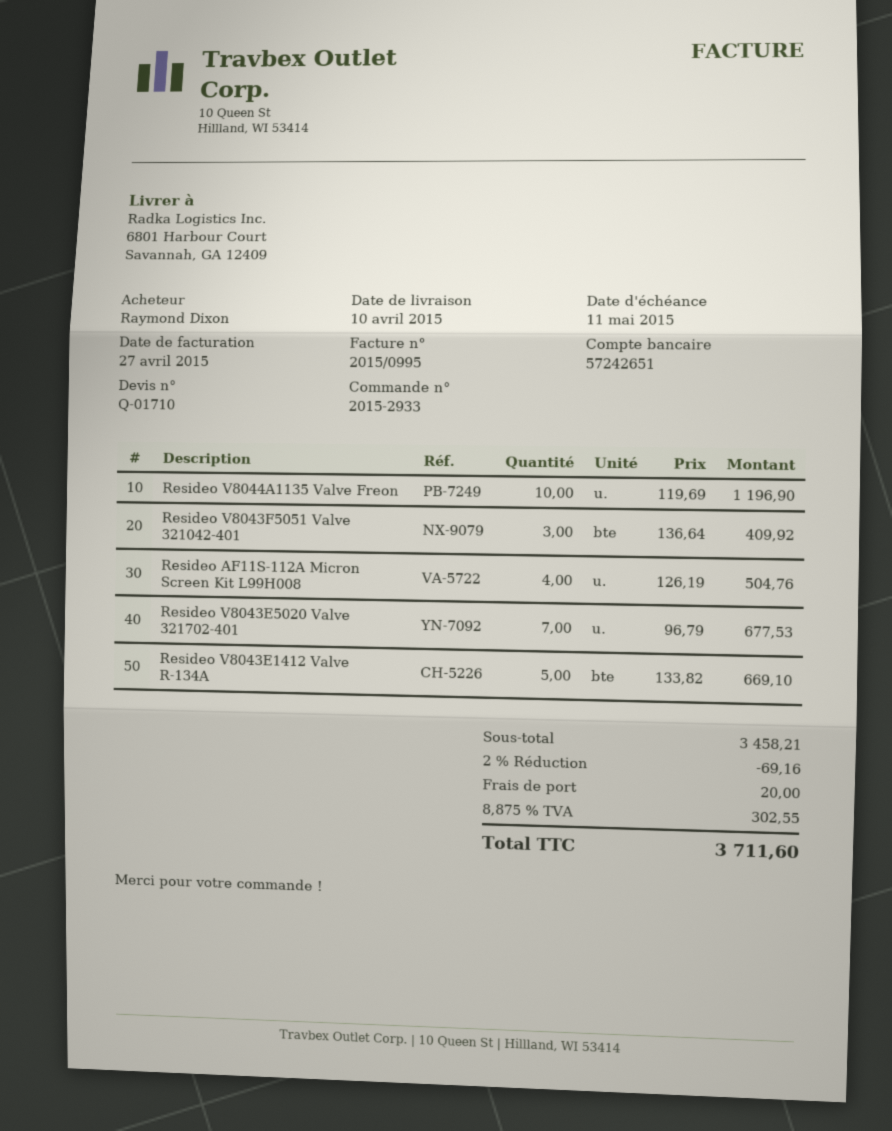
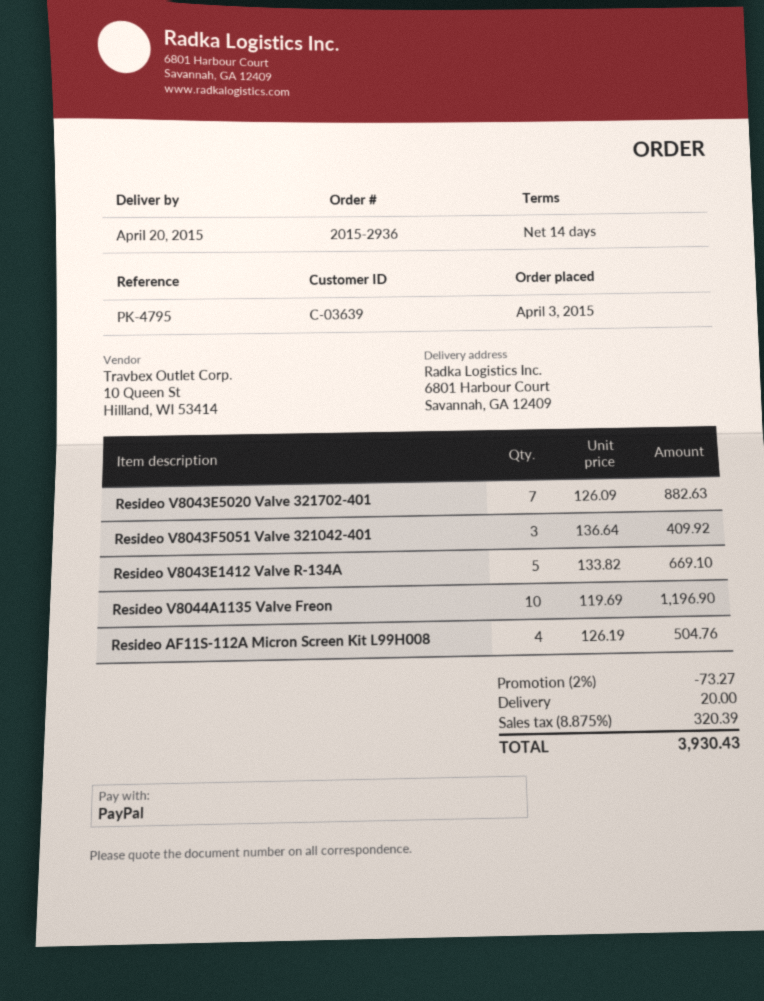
order number: 2015-2933 -> 2015-2936
delivery date: 2015-04-10 -> 2015-04-20
Resideo V8043E5020 Valve 321702-401: 7 x 96.79 = 677.53 -> 7 x 126.09 = 882.63
discount: 2% = 69.16 -> 2% = 73.27
tax: 8.875% = 302.55 -> 8.875% = 320.39
total: 3711.60 -> 3930.43

